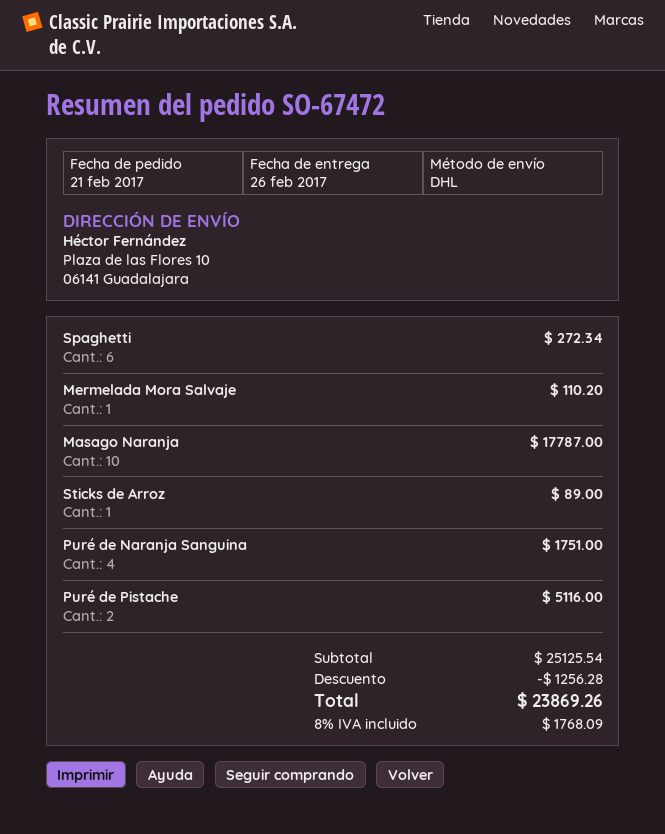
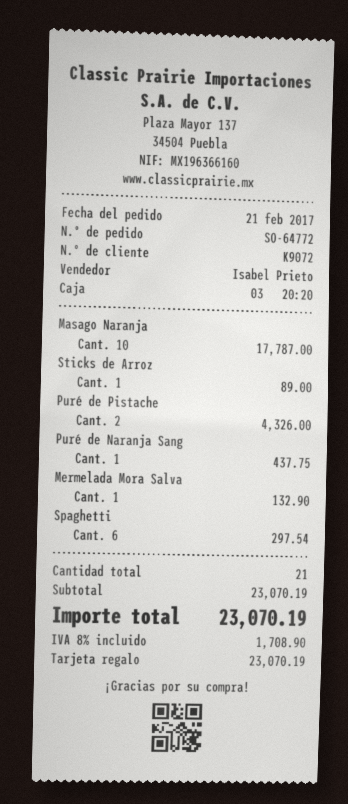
order number: SO-67472 -> SO-64772
Spaghetti: 6 for 272.34 -> 6 for 297.54
Mermelada Mora Salvaje: 1 for 110.20 -> 1 for 132.90
Puré de Naranja Sanguina: 4 for 1751.00 -> 1 for 437.75
Puré de Pistache: 2 for 5116.00 -> 2 for 4326.00
subtotal: 25125.54 -> 23070.19
discount: 1256.28 -> none
tax: 8% = 1768.09 -> 8% = 1708.90
total: 23869.26 -> 23070.19

